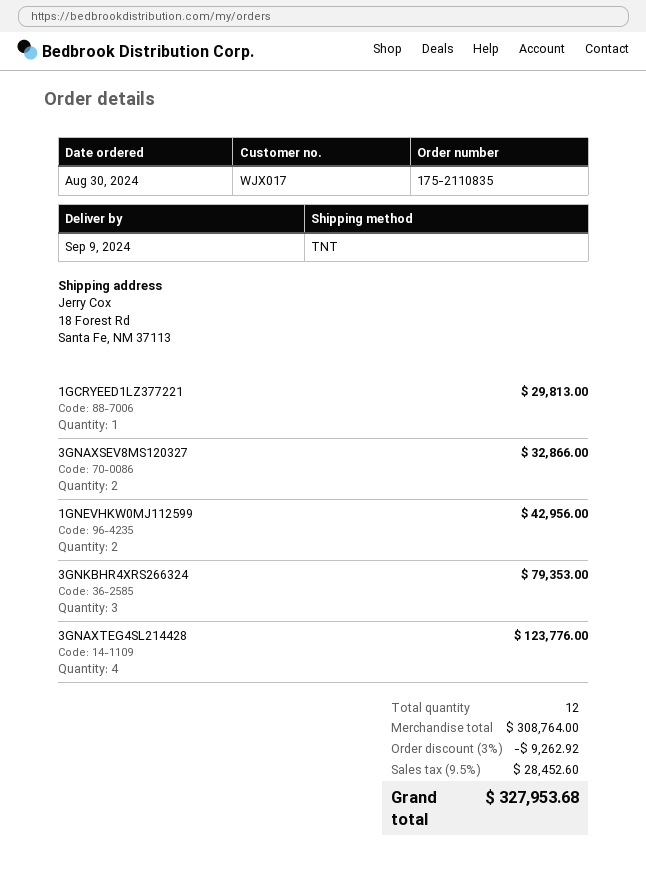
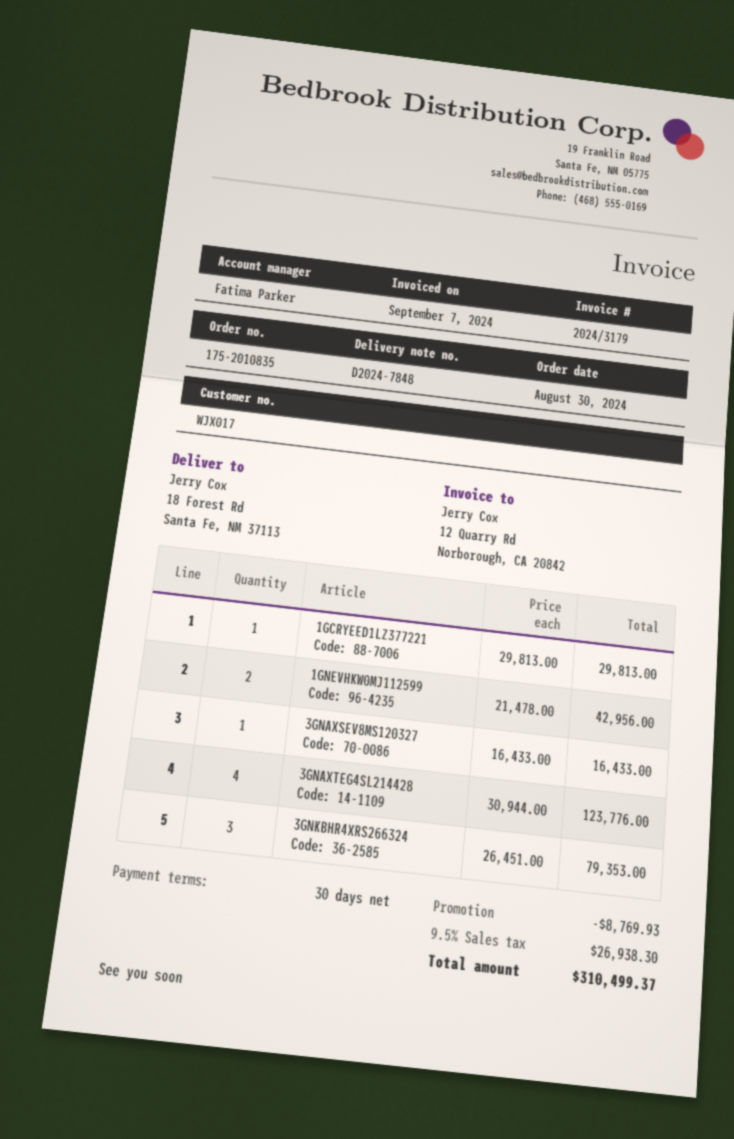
order number: 175-2110835 -> 175-2010835
3GNAXSEV8MS120327: 2 for 32866.00 -> 1 for 16433.00
discount: 9262.92 -> 8769.93
tax: 9.5% = 28452.60 -> 9.5% = 26938.30
total: 327953.68 -> 310499.37

